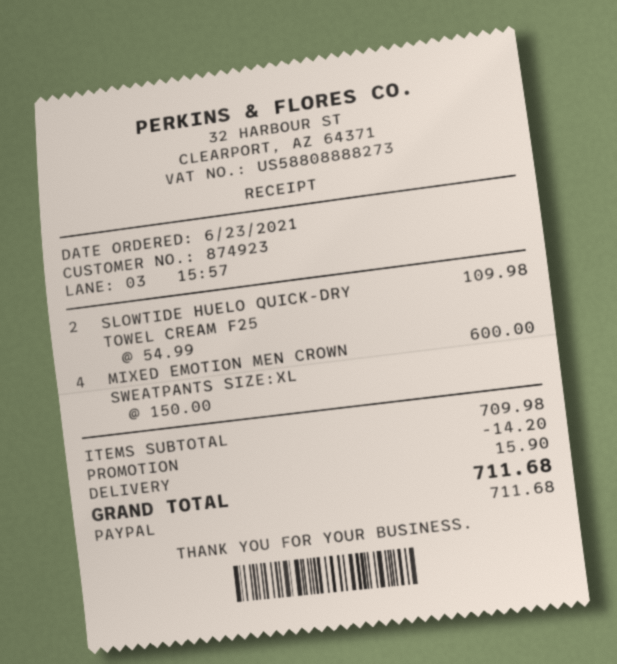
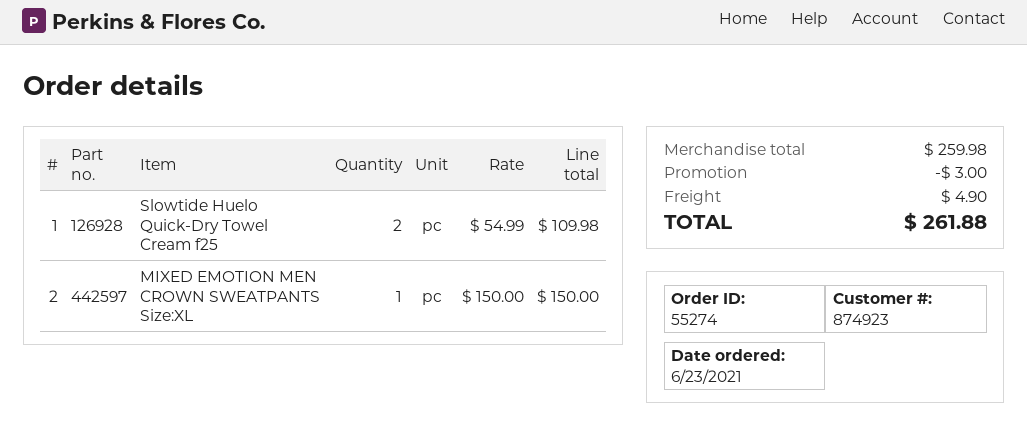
MIXED EMOTION MEN CROWN SWEATPANTS SIZE:XL: 4 x 150.00 = 600.00 -> 1 x 150.00 = 150.00
subtotal: 709.98 -> 259.98
discount: 14.20 -> 3.00
shipping: 15.90 -> 4.90
total: 711.68 -> 261.88

